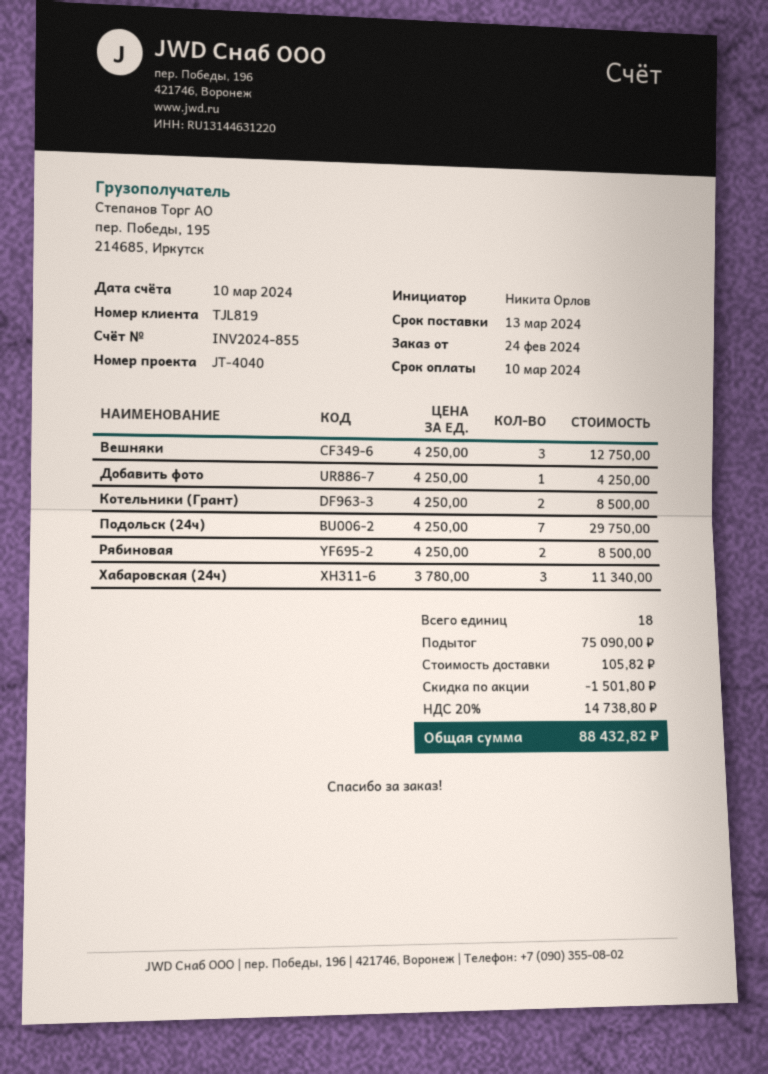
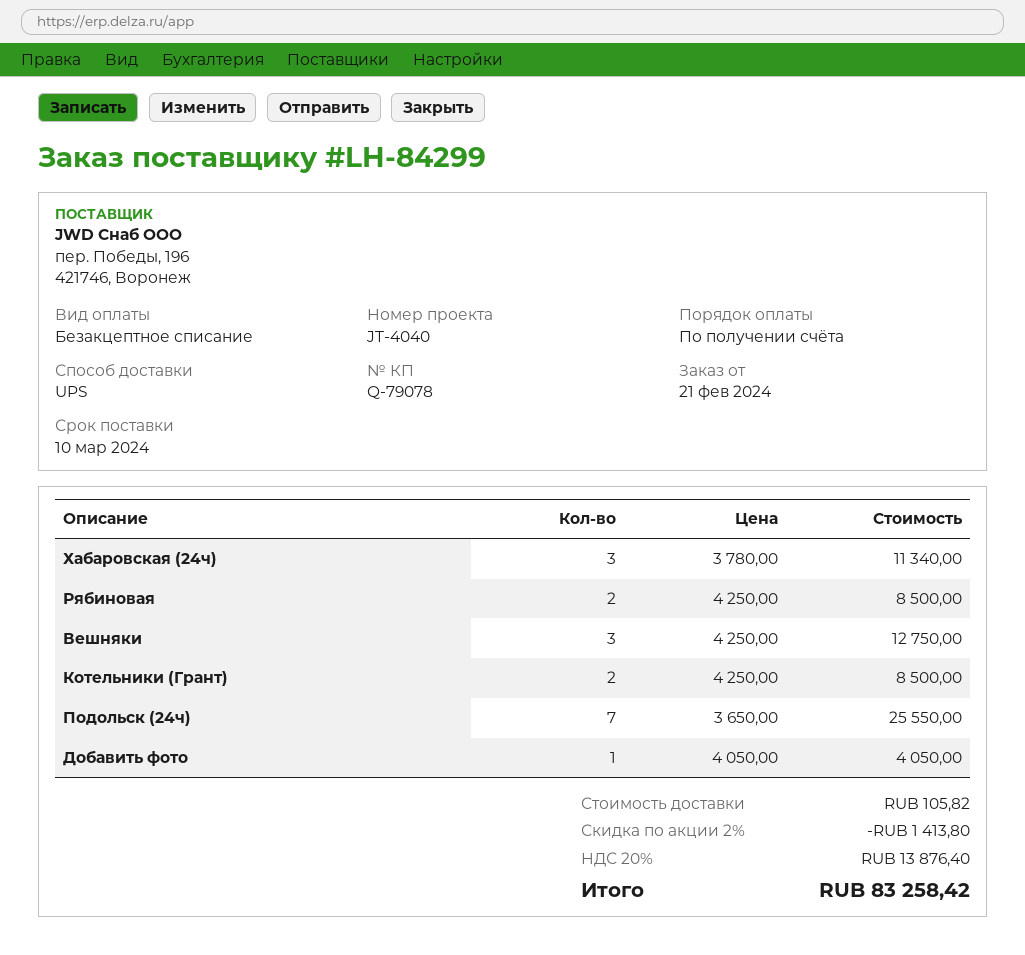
order date: 2024-02-24 -> 2024-02-21
delivery date: 2024-03-13 -> 2024-03-10
Добавить фото: 1 x 4250.00 = 4250.00 -> 1 x 4050.00 = 4050.00
Подольск (24ч): 7 x 4250.00 = 29750.00 -> 7 x 3650.00 = 25550.00
discount: 1501.80 -> 1413.80
tax: 20% = 14738.80 -> 20% = 13876.40
total: 88432.82 -> 83258.42

